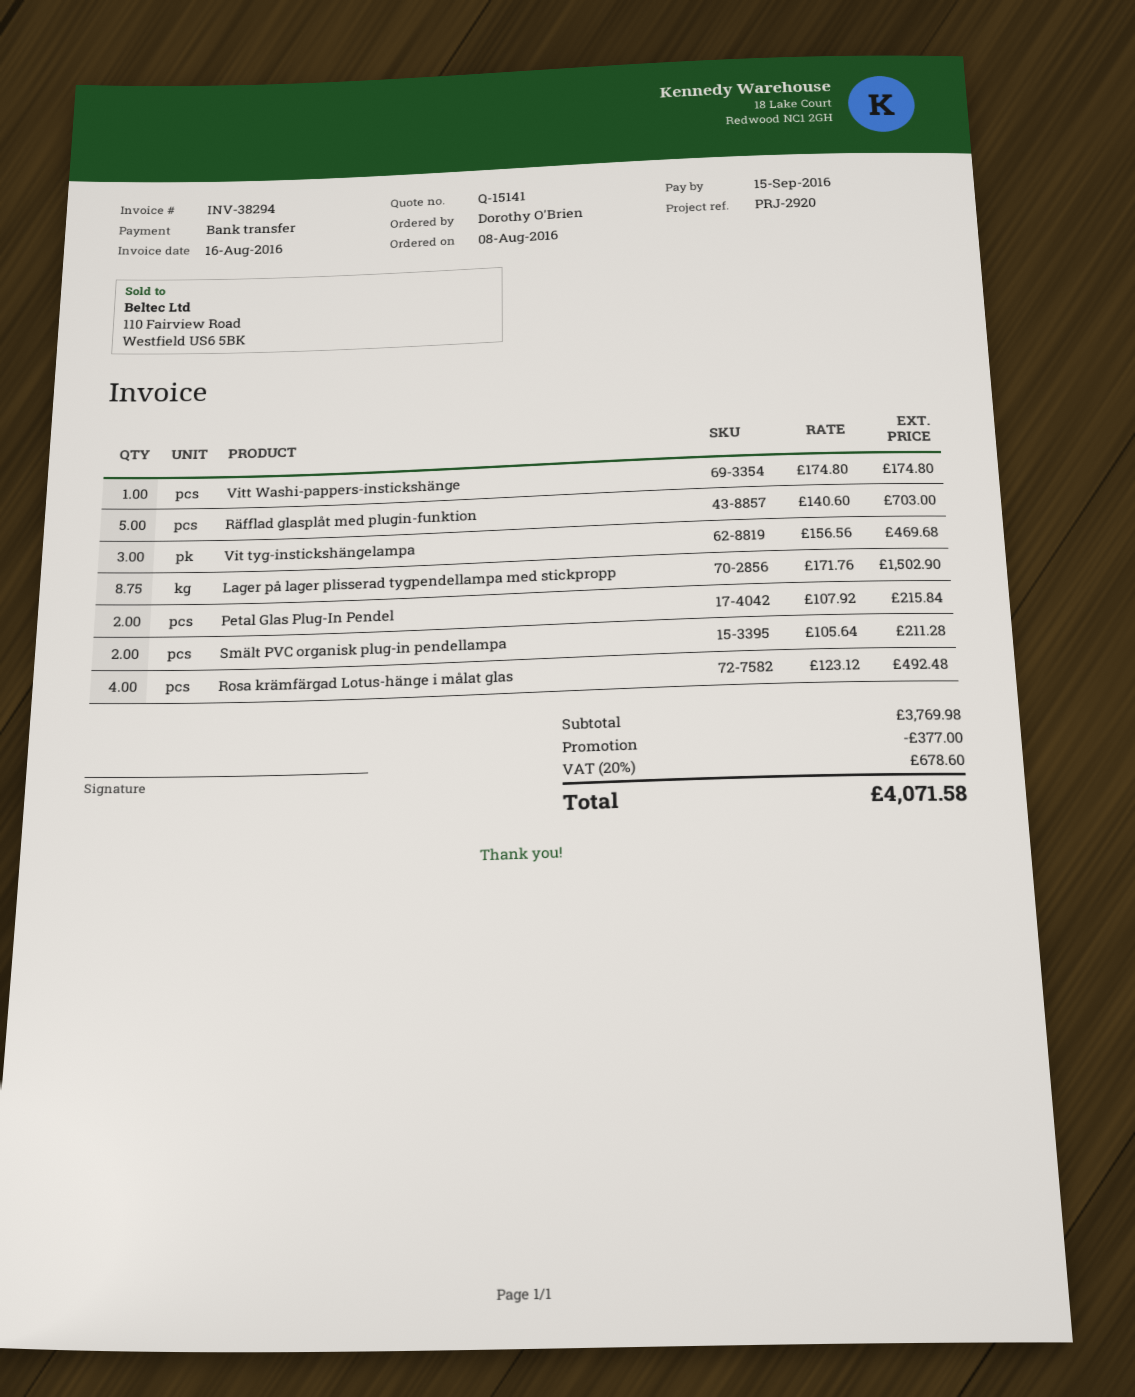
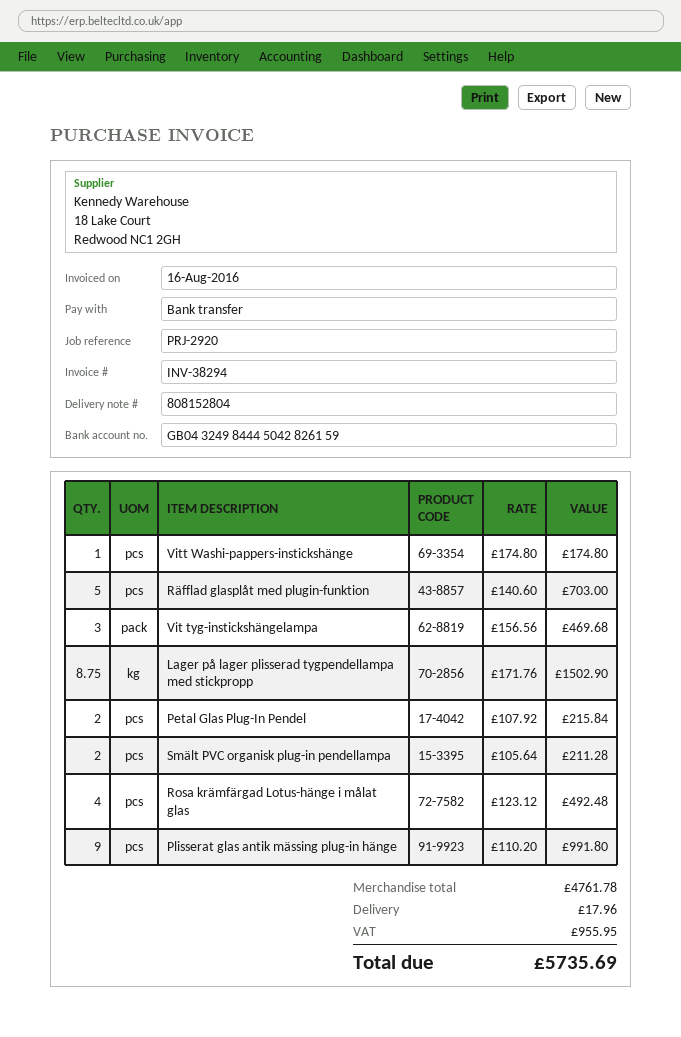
Plisserat glas antik mässing plug-in hänge: none -> 9 x 110.20 = 991.80
subtotal: 3769.98 -> 4761.78
discount: 377.00 -> none
shipping: none -> 17.96
tax: 678.60 -> 955.95
total: 4071.58 -> 5735.69

